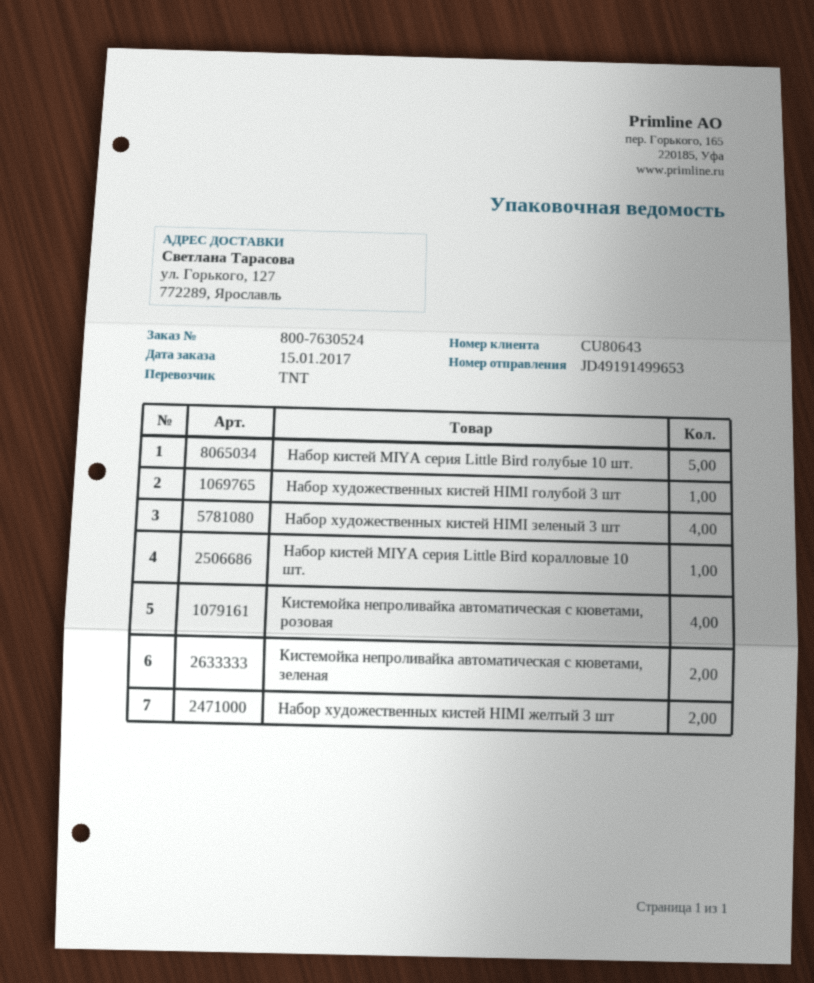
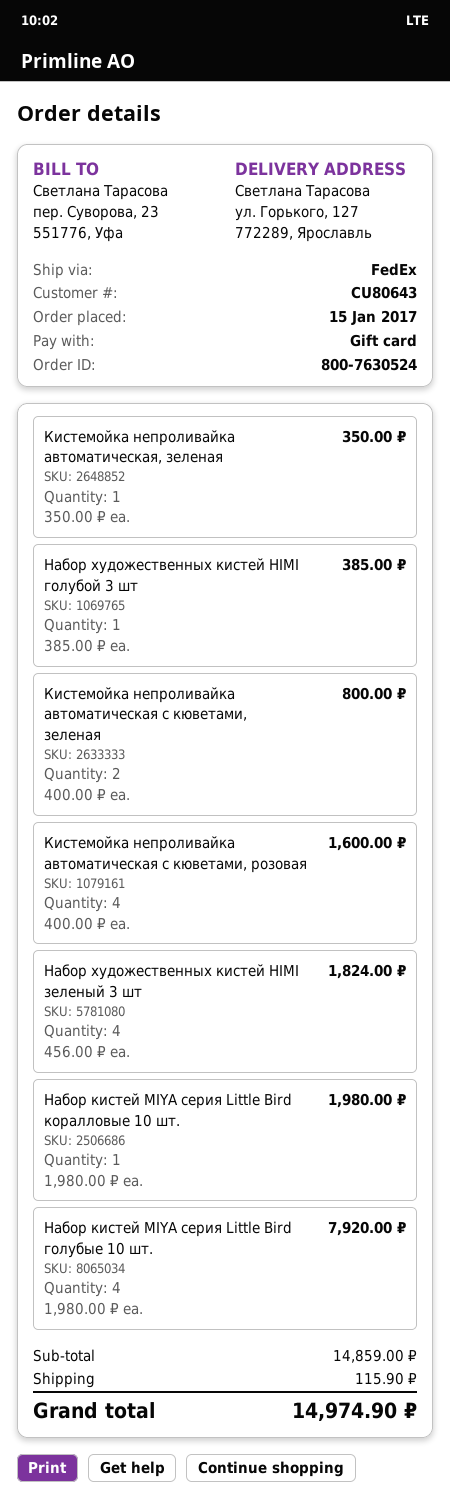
shipping method: TNT -> FedEx
Набор кистей MIYA серия Little Bird голубые 10 шт.: 5 -> 4
Набор художественных кистей HIMI желтый 3 шт: 2 -> none
Кистемойка непроливайка автоматическая, зеленая: none -> 1

